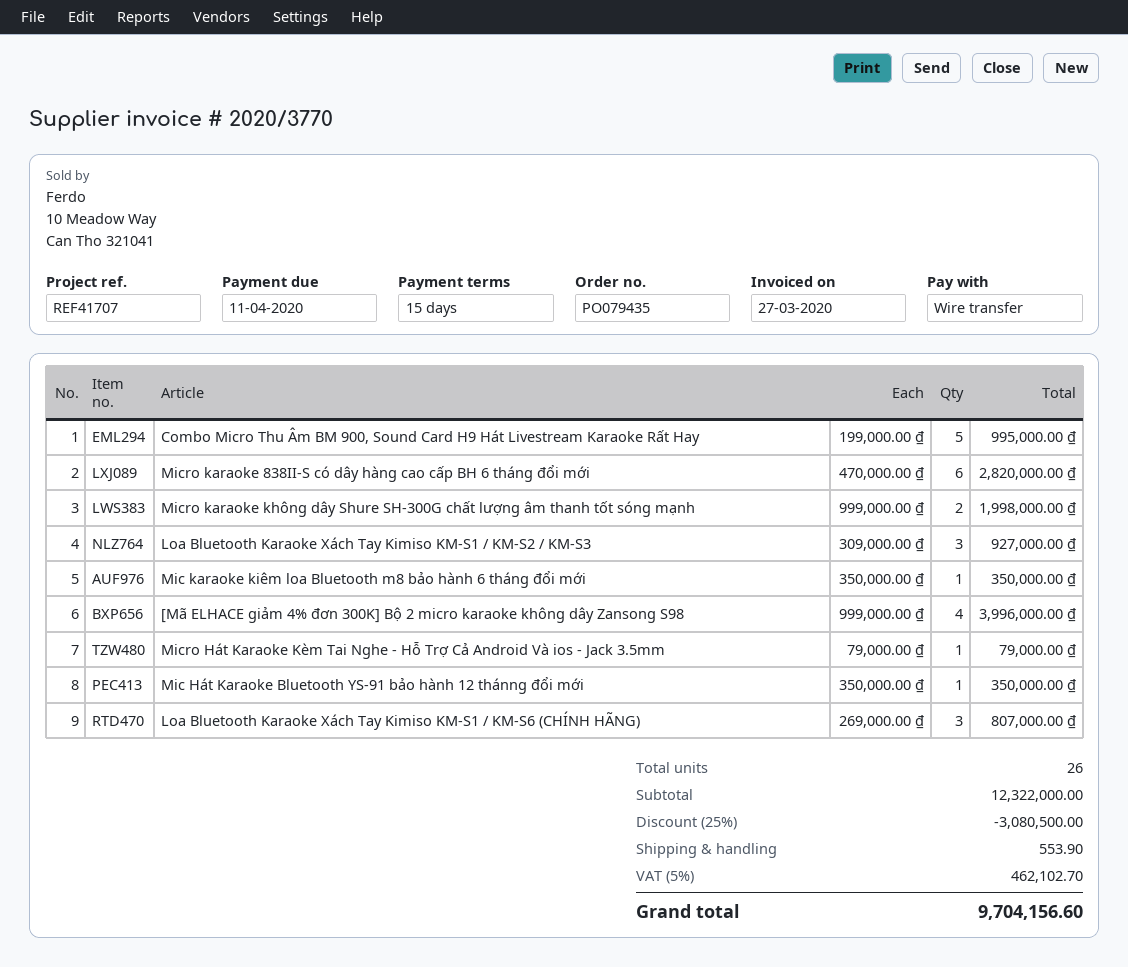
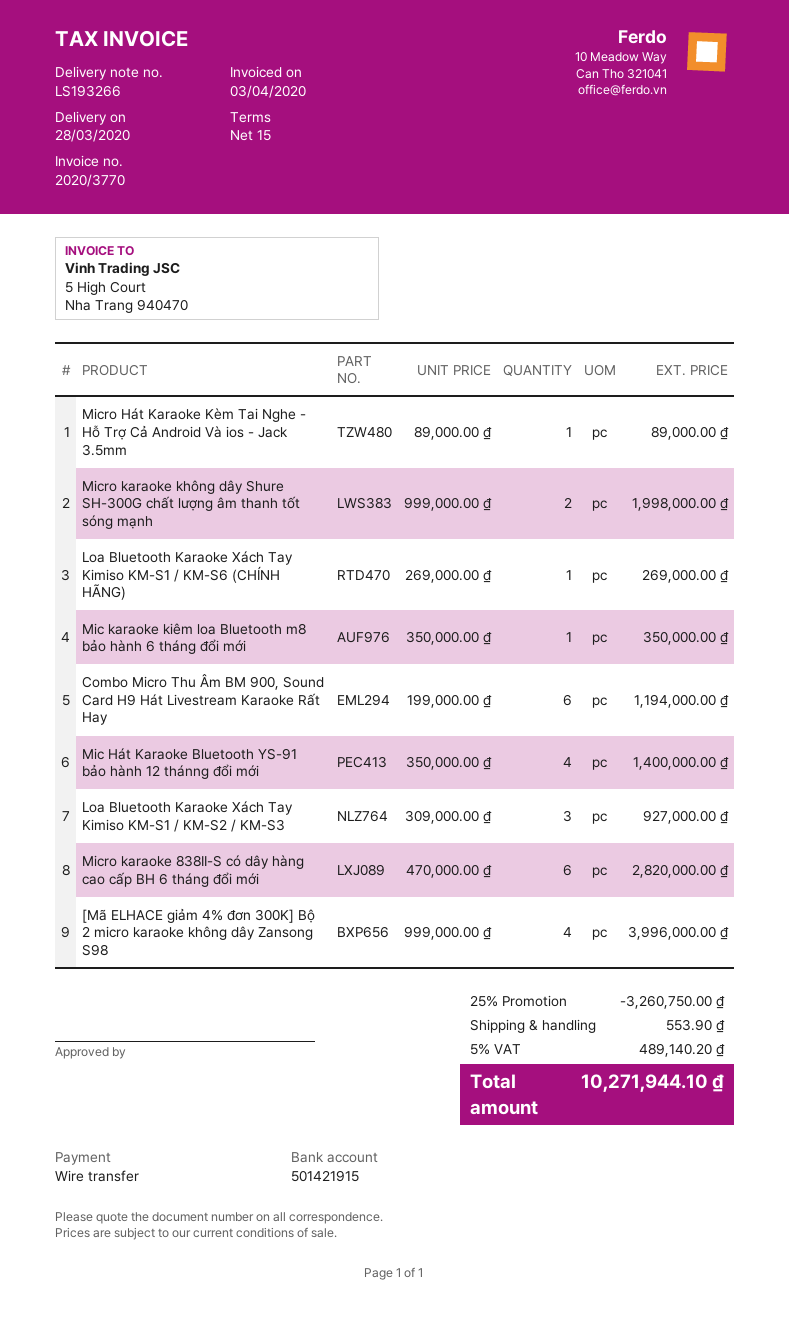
invoice date: 2020-03-27 -> 2020-04-03
Combo Micro Thu Âm BM 900, Sound Card H9 Hát Livestream Karaoke Rất Hay: 5 x 199000.00 = 995000.00 -> 6 x 199000.00 = 1194000.00
Micro Hát Karaoke Kèm Tai Nghe - Hỗ Trợ Cả Android Và ios - Jack 3.5mm: 1 x 79000.00 = 79000.00 -> 1 x 89000.00 = 89000.00
Mic Hát Karaoke Bluetooth YS-91 bảo hành 12 thánng đổi mới: 1 x 350000.00 = 350000.00 -> 4 x 350000.00 = 1400000.00
Loa Bluetooth Karaoke Xách Tay Kimiso KM-S1 / KM-S6 (CHÍNH HÃNG): 3 x 269000.00 = 807000.00 -> 1 x 269000.00 = 269000.00
discount: 25% = 3080500.00 -> 25% = 3260750.00
tax: 5% = 462102.70 -> 5% = 489140.20
total: 9704156.60 -> 10271944.10

